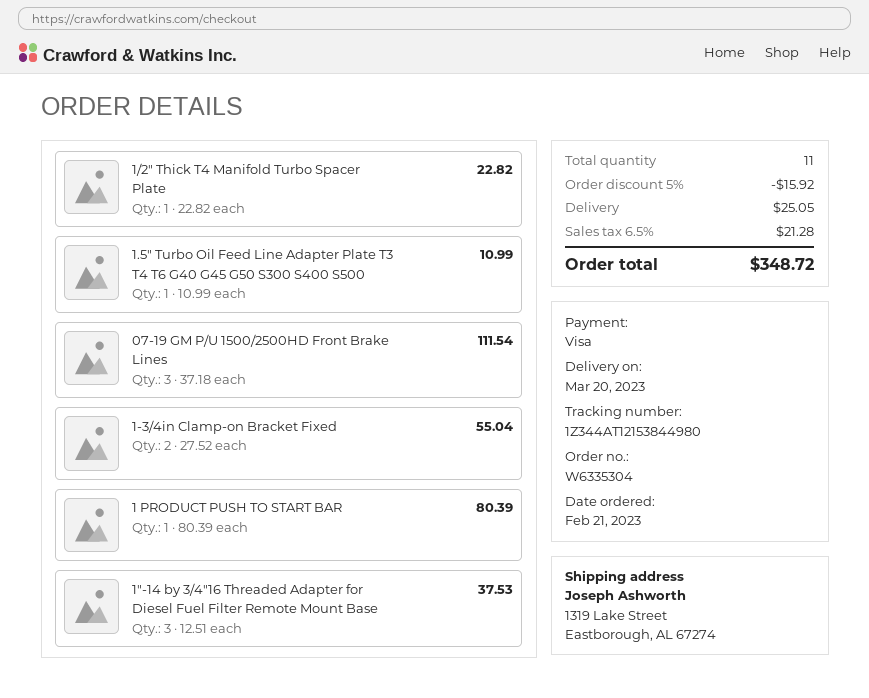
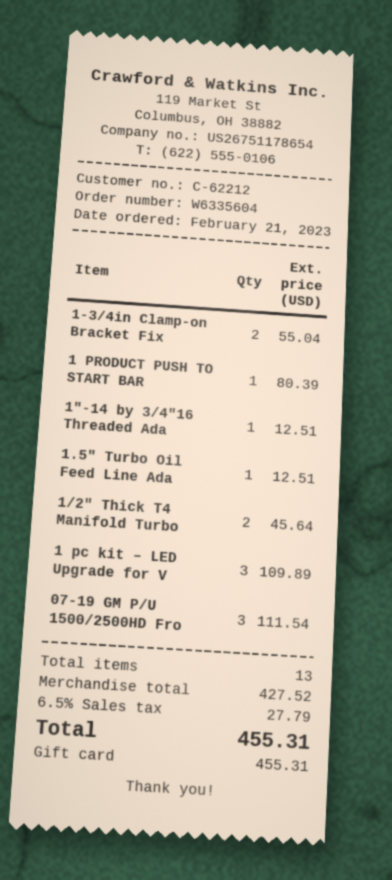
order number: W6335304 -> W6335604
payment method: Visa -> gift card
1/2″ Thick T4 Manifold Turbo Spacer Plate: 1 for 22.82 -> 2 for 45.64
1.5″ Turbo Oil Feed Line Adapter Plate T3 T4 T6 G40 G45 G50 S300 S400 S500: 1 for 10.99 -> 1 for 12.51
1″-14 by 3/4″16 Threaded Adapter for Diesel Fuel Filter Remote Mount Base: 3 for 37.53 -> 1 for 12.51
1 pc kit – LED Upgrade for V: none -> 3 for 109.89
total quantity: 11 -> 13
discount: 5% = 15.92 -> none
shipping: 25.05 -> none
tax: 6.5% = 21.28 -> 6.5% = 27.79
total: 348.72 -> 455.31

